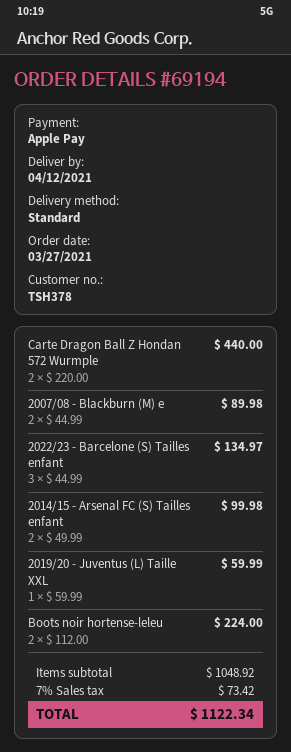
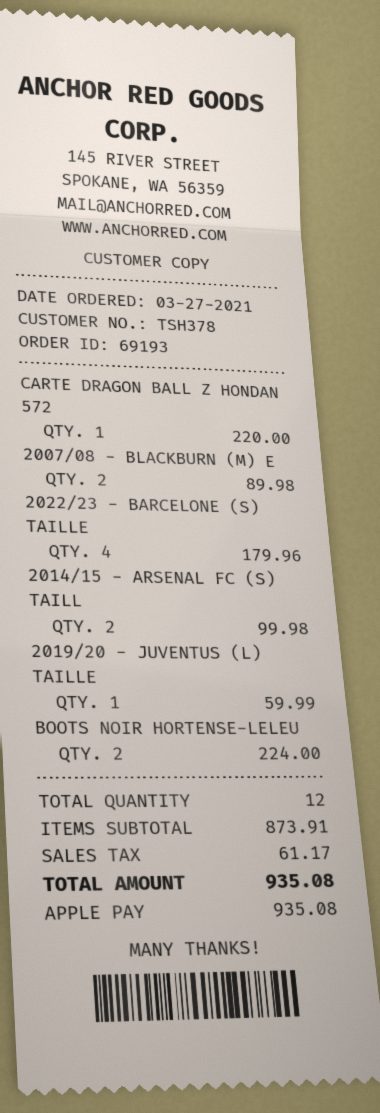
order number: 69194 -> 69193
Carte Dragon Ball Z Hondan 572 Wurmple: 2 for 440.00 -> 1 for 220.00
2022/23 - Barcelone (S) Tailles enfant: 3 for 134.97 -> 4 for 179.96
subtotal: 1048.92 -> 873.91
tax: 73.42 -> 61.17
total: 1122.34 -> 935.08

